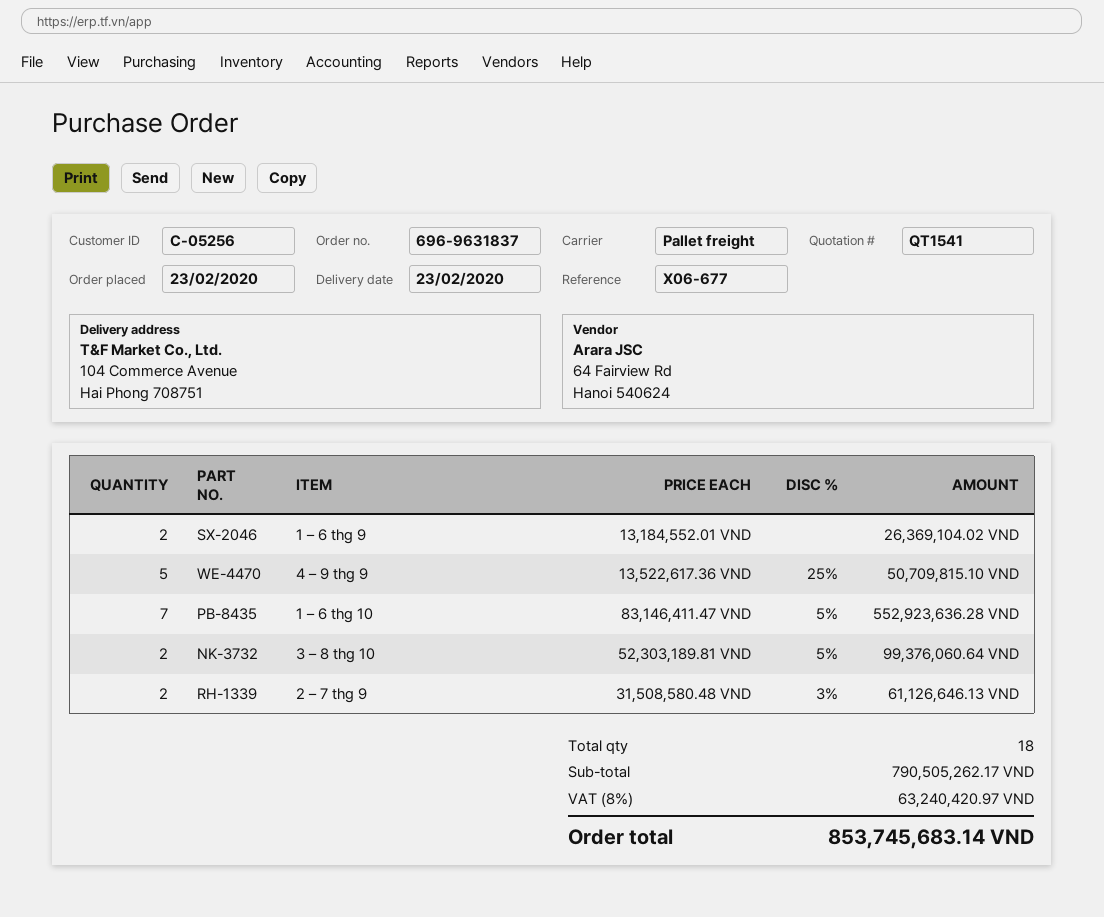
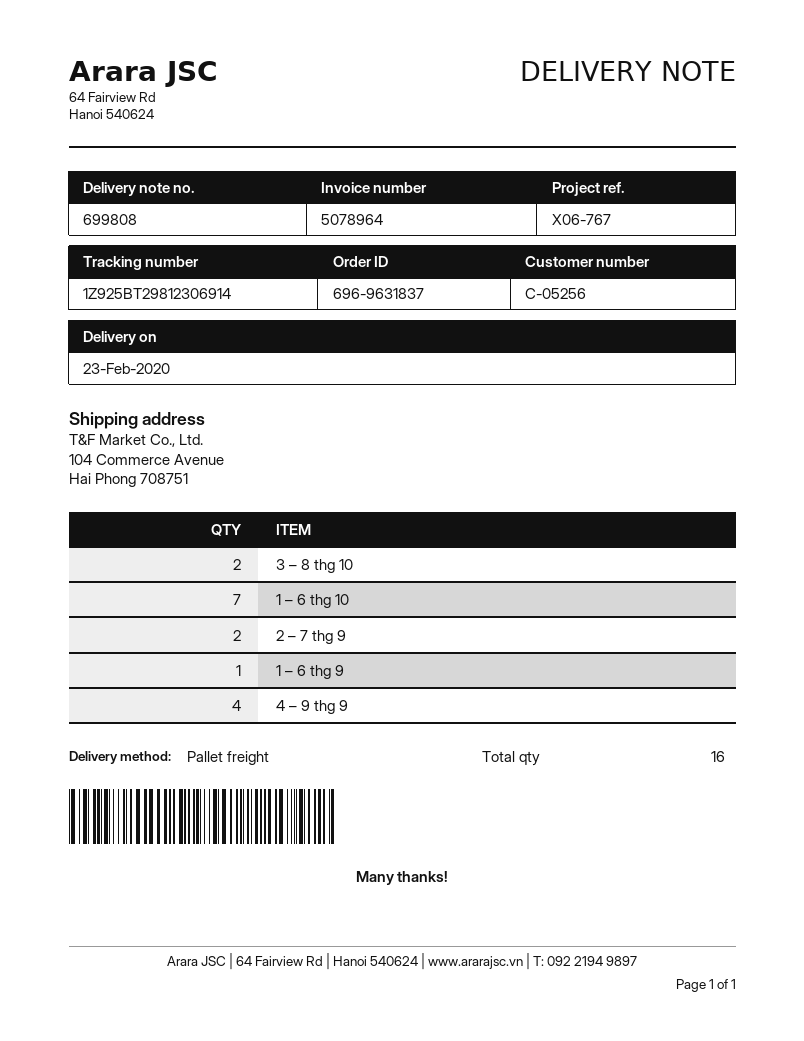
reference: X06-677 -> X06-767
1 – 6 thg 9: 2 -> 1
4 – 9 thg 9: 5 -> 4
total quantity: 18 -> 16

